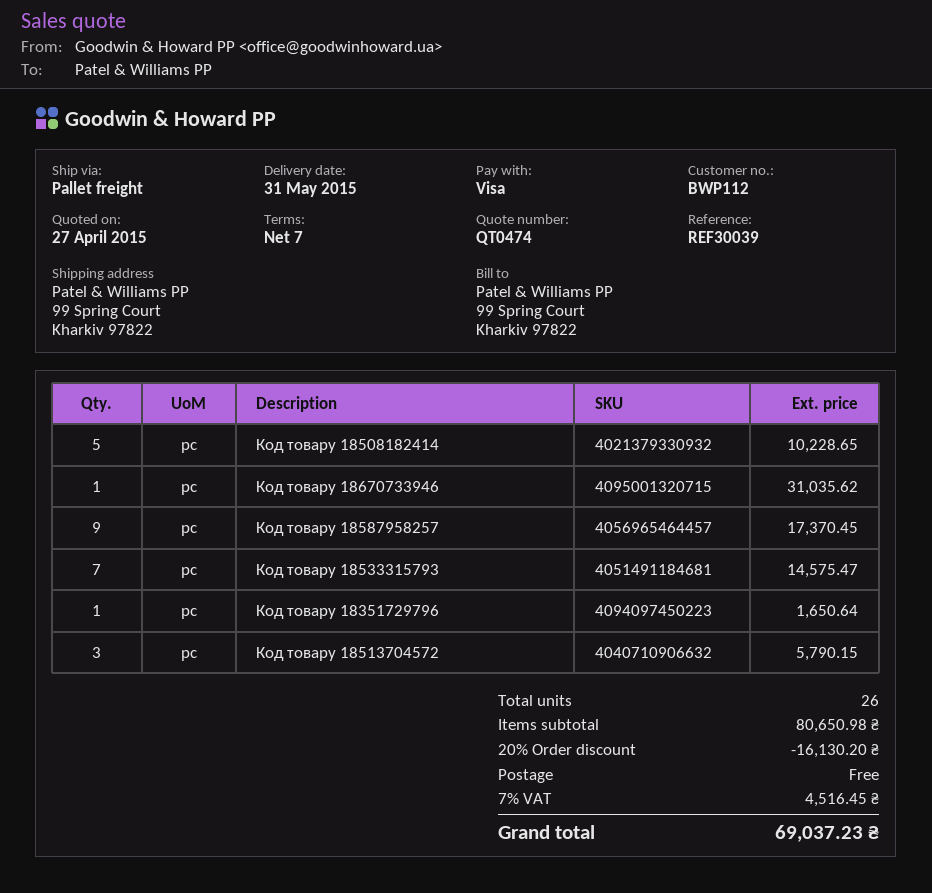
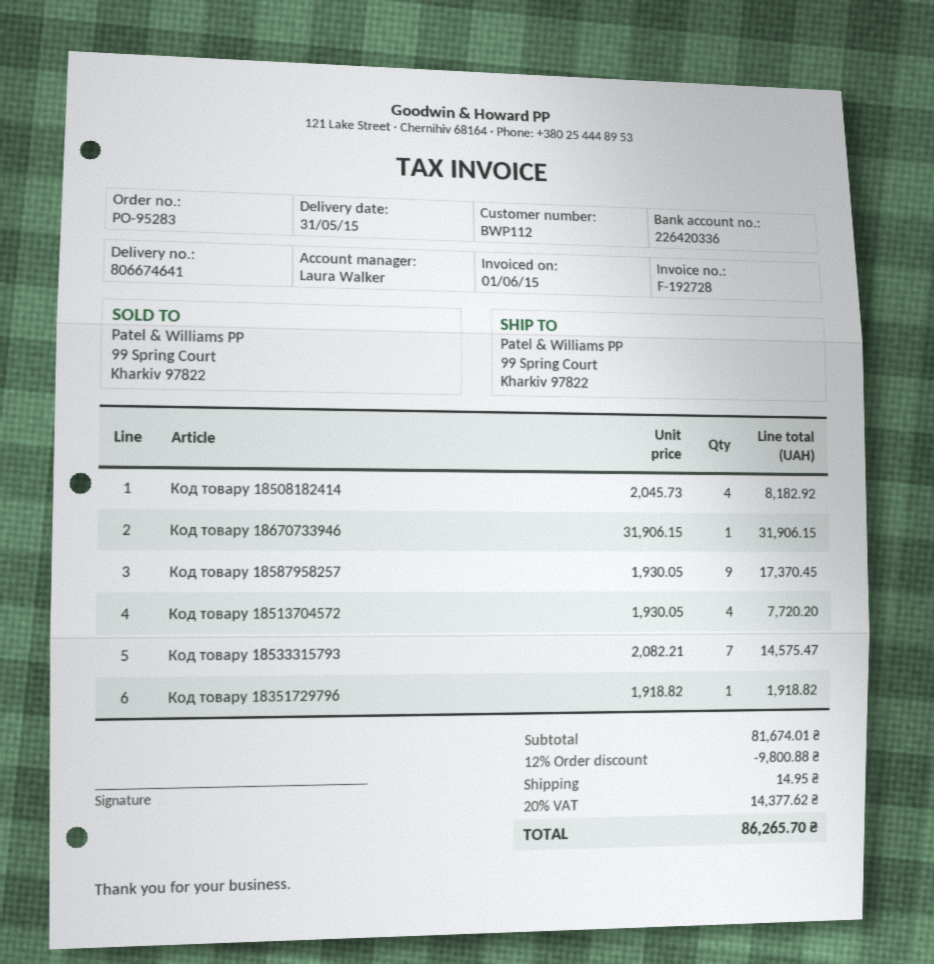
Код товару 18508182414: 5 for 10228.65 -> 4 for 8182.92
Код товару 18670733946: 1 for 31035.62 -> 1 for 31906.15
Код товару 18351729796: 1 for 1650.64 -> 1 for 1918.82
Код товару 18513704572: 3 for 5790.15 -> 4 for 7720.20
subtotal: 80650.98 -> 81674.01
discount: 20% = 16130.20 -> 12% = 9800.88
shipping: 0.00 -> 14.95
tax: 7% = 4516.45 -> 20% = 14377.62
total: 69037.23 -> 86265.70

